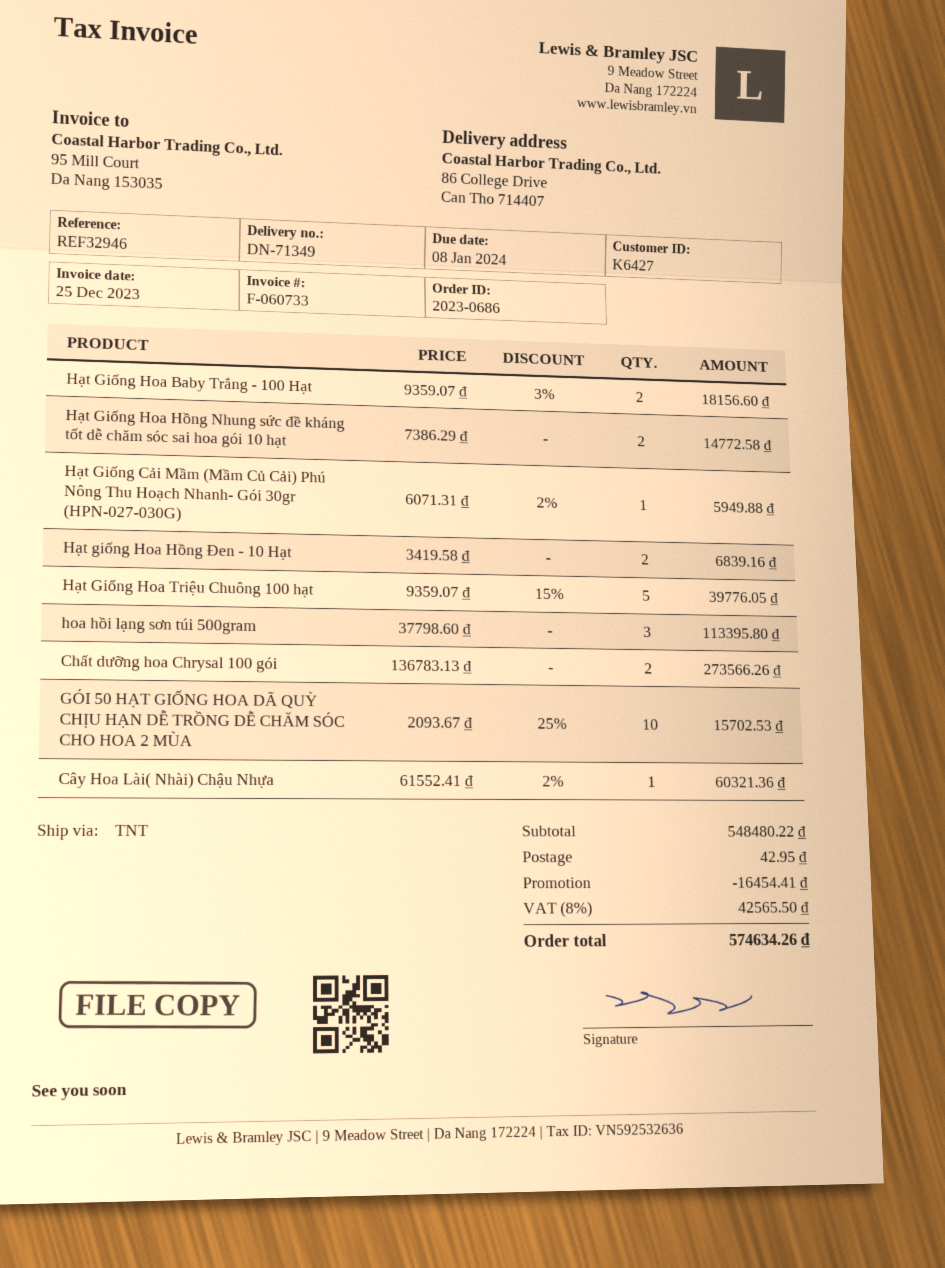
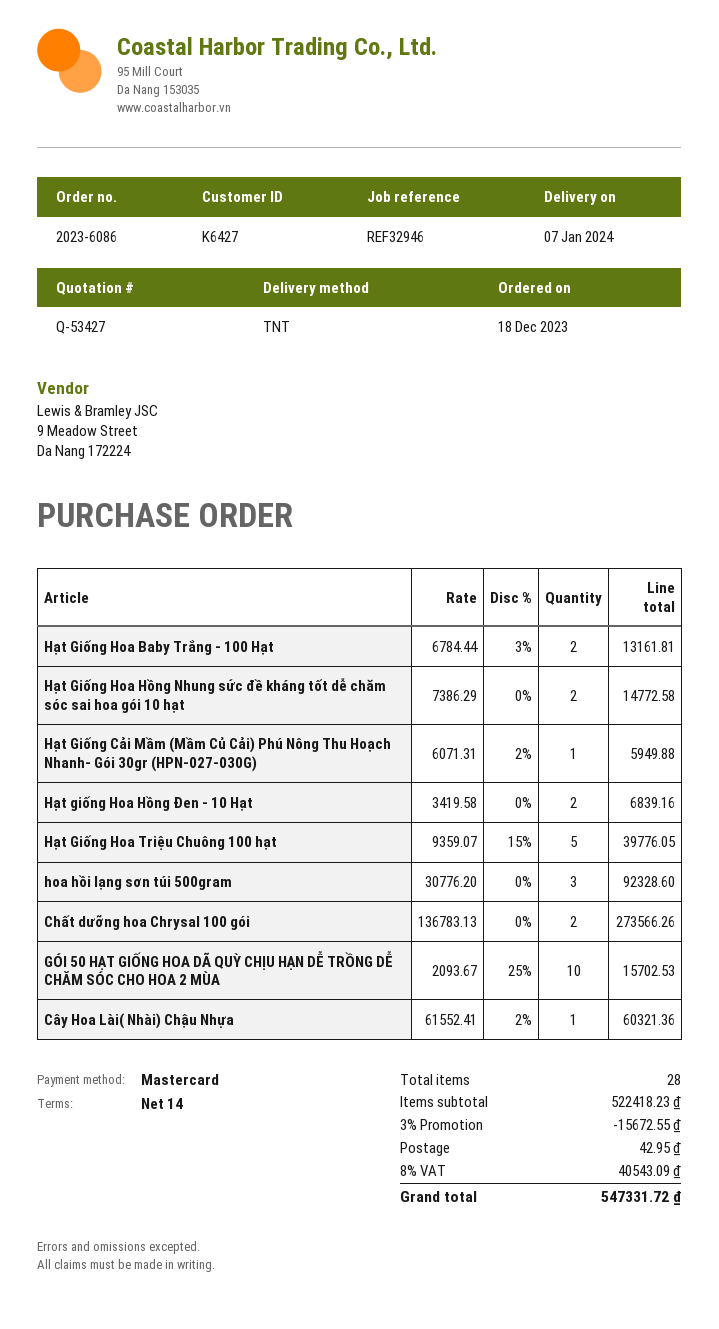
order number: 2023-0686 -> 2023-6086
Hạt Giống Hoa Baby Trắng - 100 Hạt: 2 x 9359.07 - 3% = 18156.60 -> 2 x 6784.44 - 3% = 13161.81
hoa hồi lạng sơn túi 500gram: 3 x 37798.60 = 113395.80 -> 3 x 30776.20 = 92328.60
subtotal: 548480.22 -> 522418.23
discount: 16454.41 -> 15672.55
tax: 8% = 42565.50 -> 8% = 40543.09
total: 574634.26 -> 547331.72

